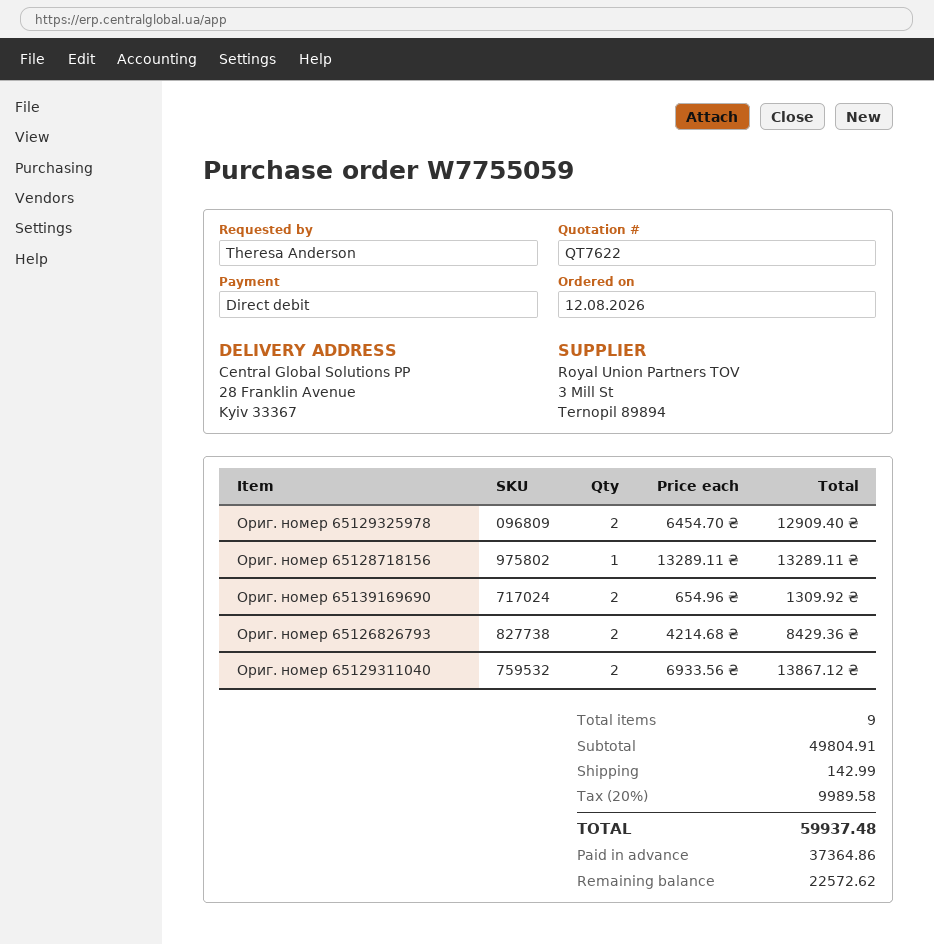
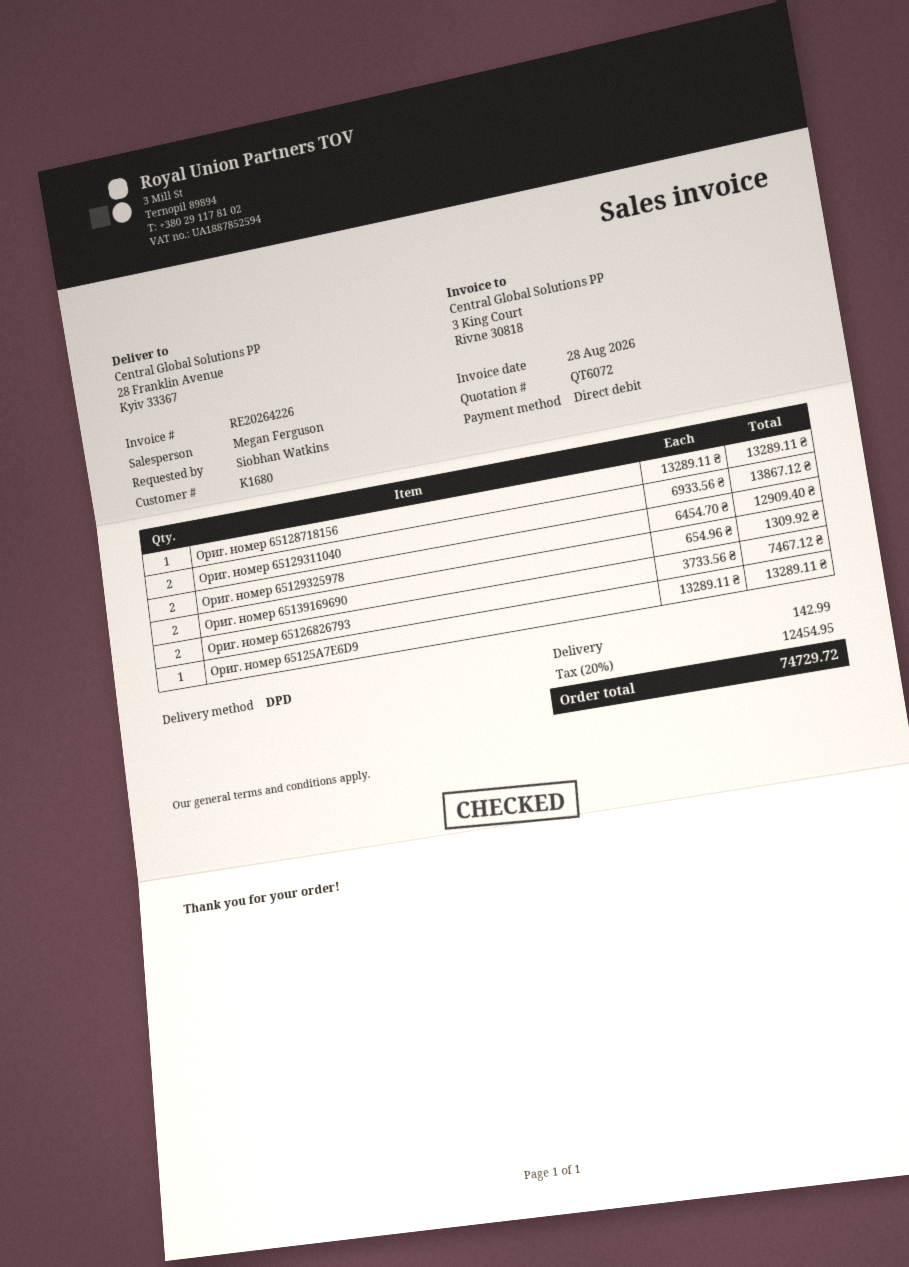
quote number: QT7622 -> QT6072
ordered by: Theresa Anderson -> Siobhan Watkins
Ориг. номер 65126826793: 2 x 4214.68 = 8429.36 -> 2 x 3733.56 = 7467.12
Ориг. номер 65125A7E6D9: none -> 1 x 13289.11 = 13289.11
tax: 20% = 9989.58 -> 20% = 12454.95
total: 59937.48 -> 74729.72

